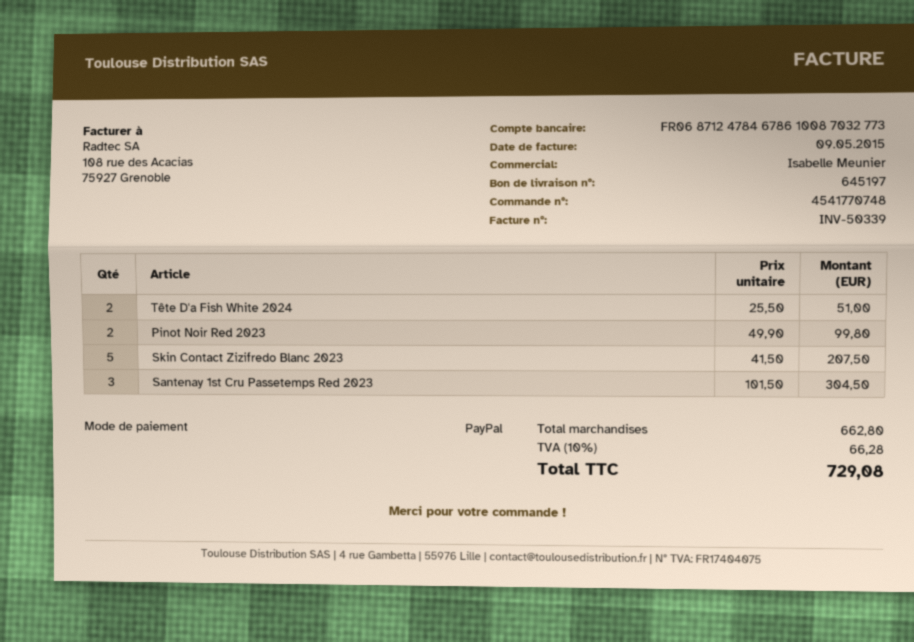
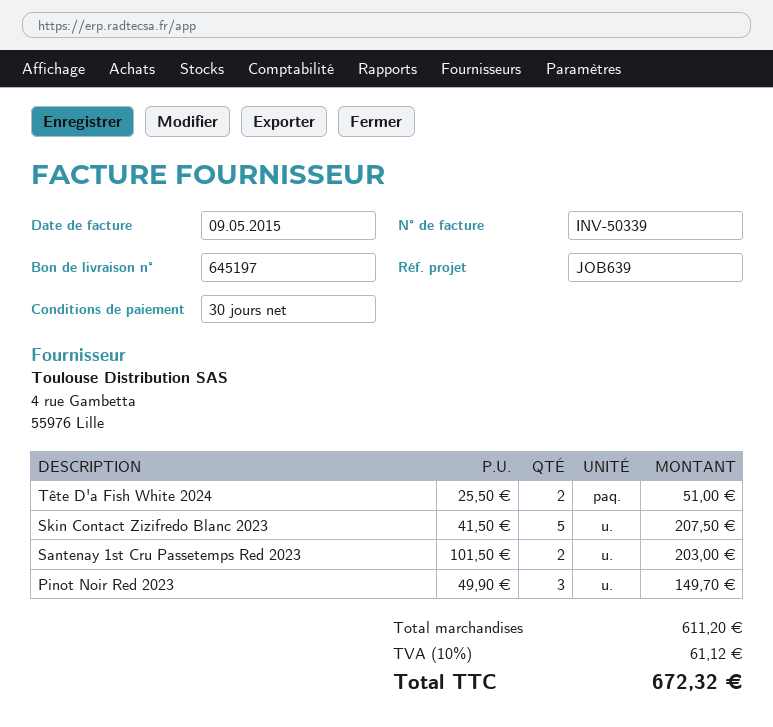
Pinot Noir Red 2023: 2 x 49.90 = 99.80 -> 3 x 49.90 = 149.70
Santenay 1st Cru Passetemps Red 2023: 3 x 101.50 = 304.50 -> 2 x 101.50 = 203.00
subtotal: 662.80 -> 611.20
tax: 10% = 66.28 -> 10% = 61.12
total: 729.08 -> 672.32

